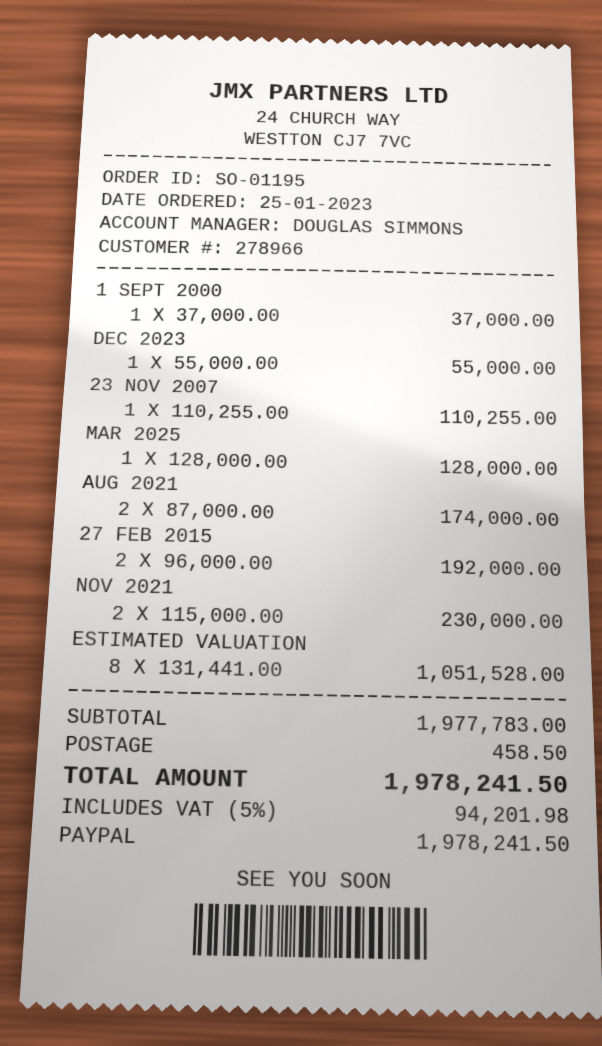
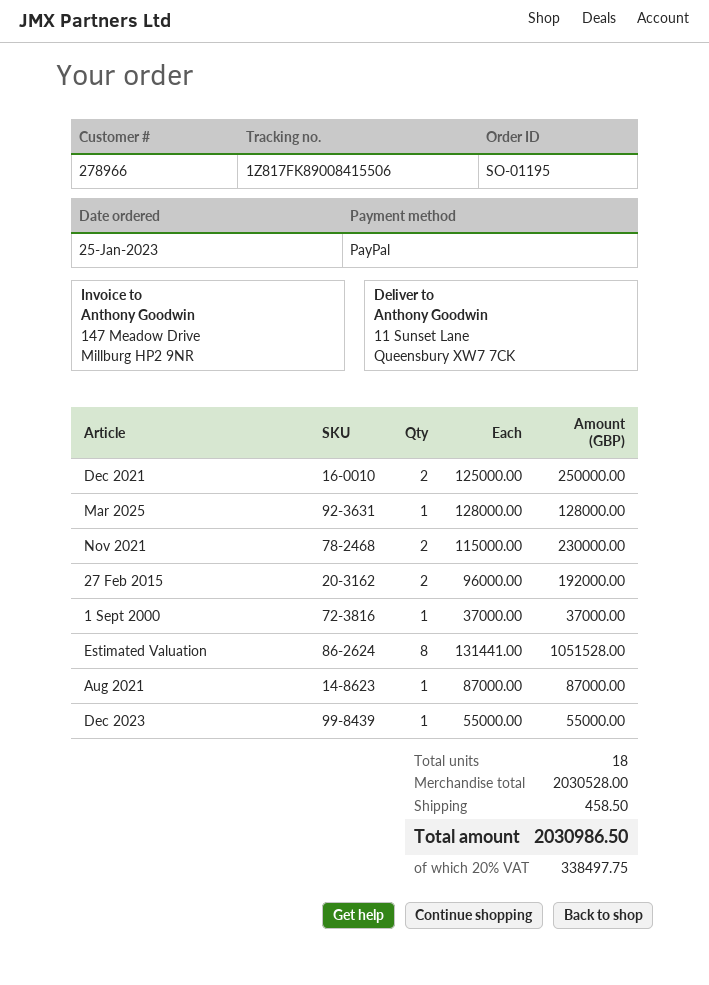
23 NOV 2007: 1 x 110255.00 = 110255.00 -> none
AUG 2021: 2 x 87000.00 = 174000.00 -> 1 x 87000.00 = 87000.00
Dec 2021: none -> 2 x 125000.00 = 250000.00
subtotal: 1977783.00 -> 2030528.00
tax: 5% = 94201.98 -> 20% = 338497.75
total: 1978241.50 -> 2030986.50

